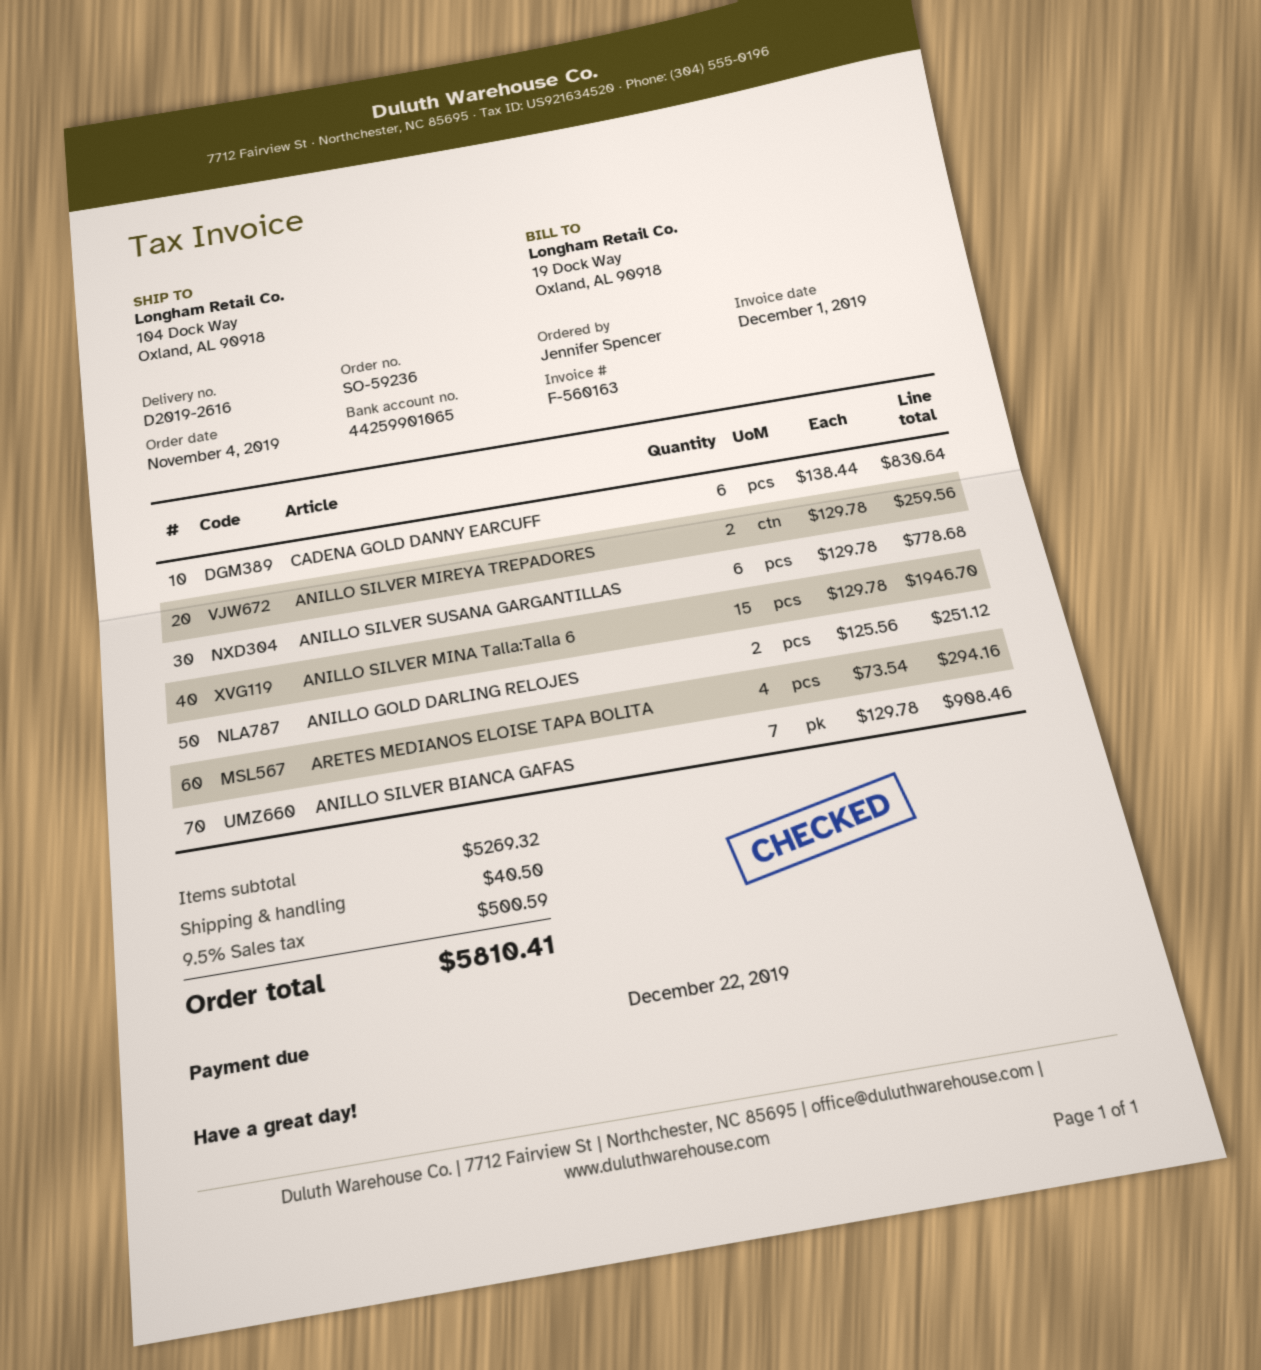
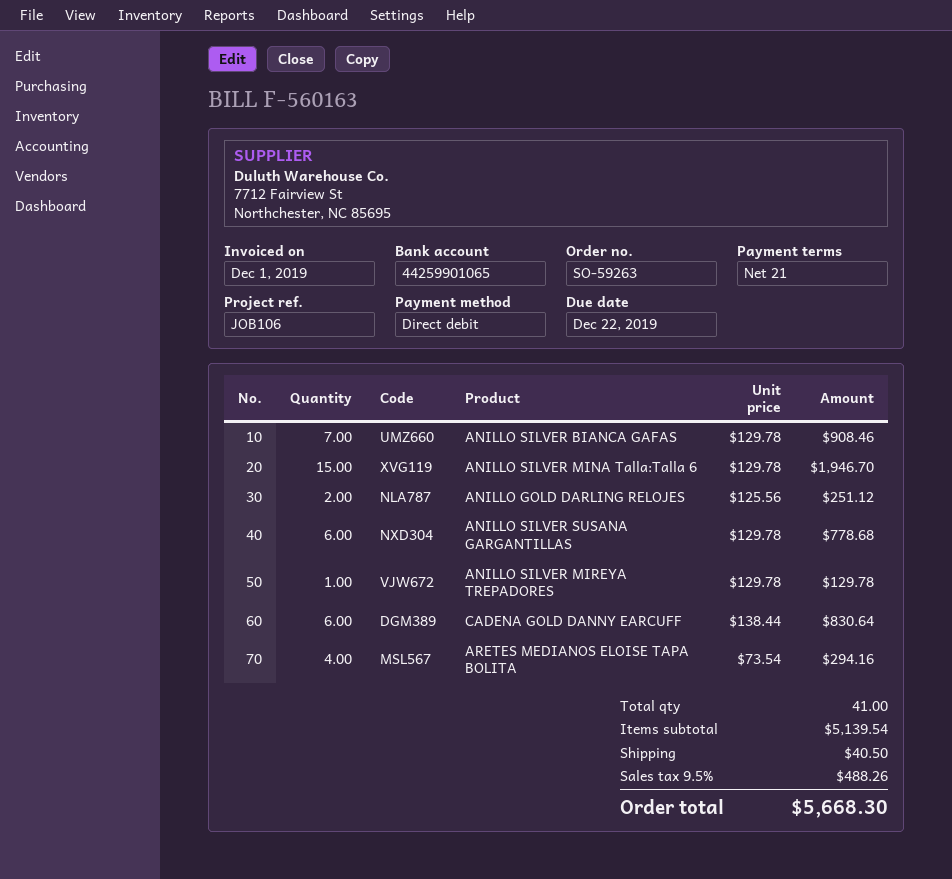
order number: SO-59236 -> SO-59263
ANILLO SILVER MIREYA TREPADORES: 2 x 129.78 = 259.56 -> 1 x 129.78 = 129.78
subtotal: 5269.32 -> 5139.54
tax: 9.5% = 500.59 -> 9.5% = 488.26
total: 5810.41 -> 5668.30

